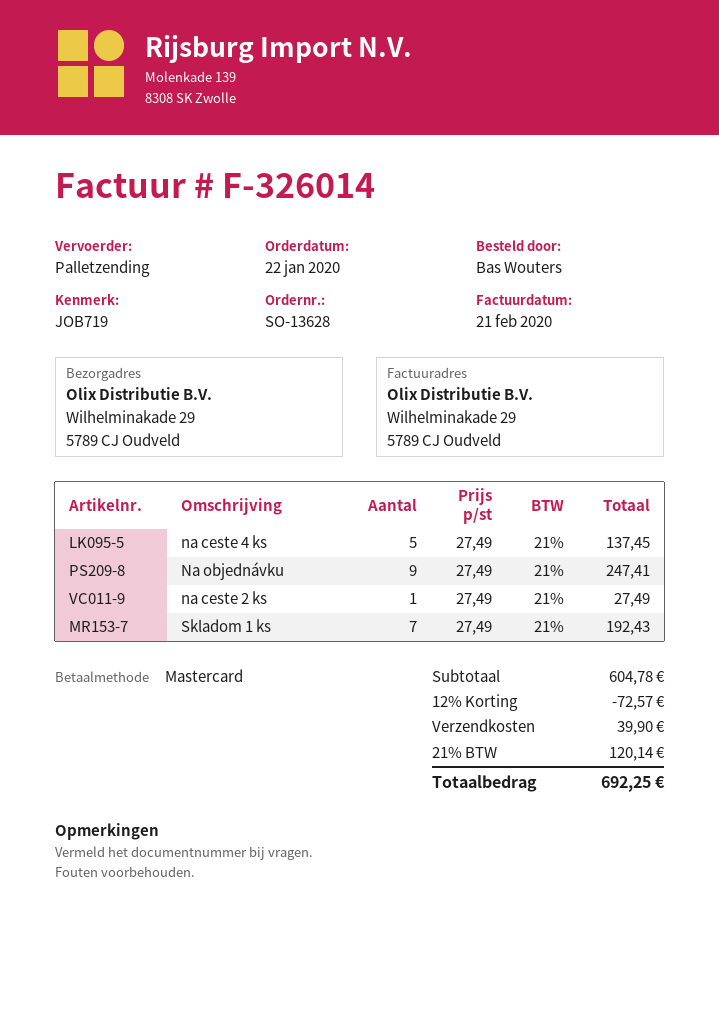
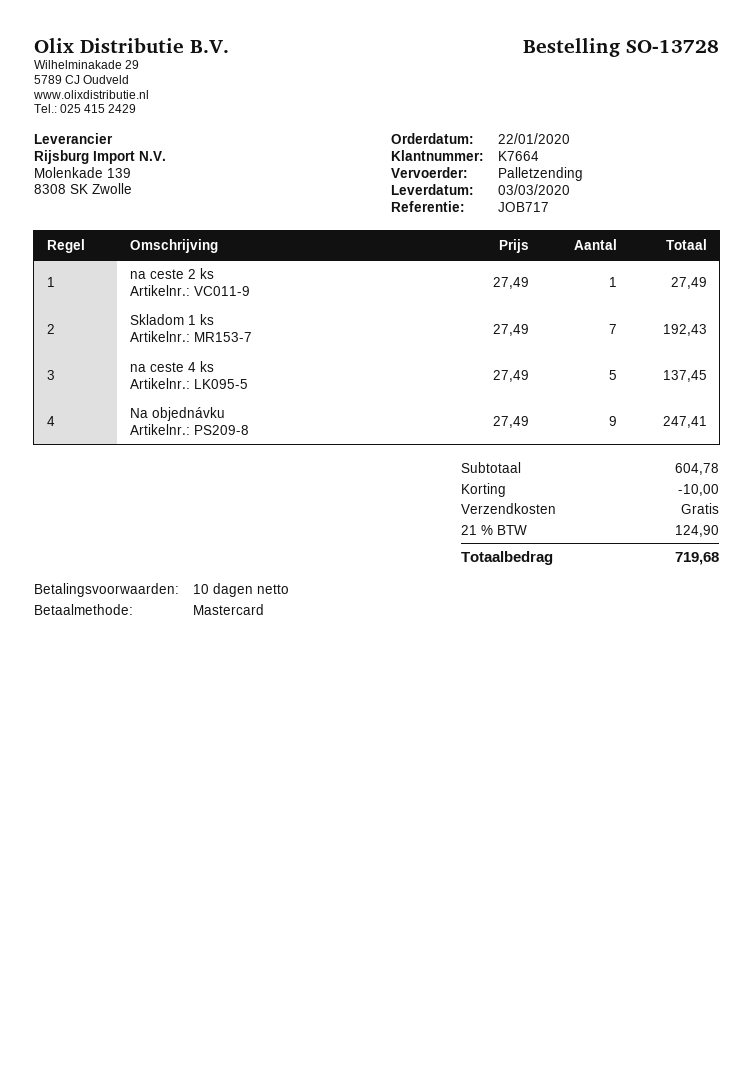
order number: SO-13628 -> SO-13728
reference: JOB719 -> JOB717
discount: 72.57 -> 10.00
shipping: 39.90 -> 0.00
tax: 21% = 120.14 -> 21% = 124.90
total: 692.25 -> 719.68

